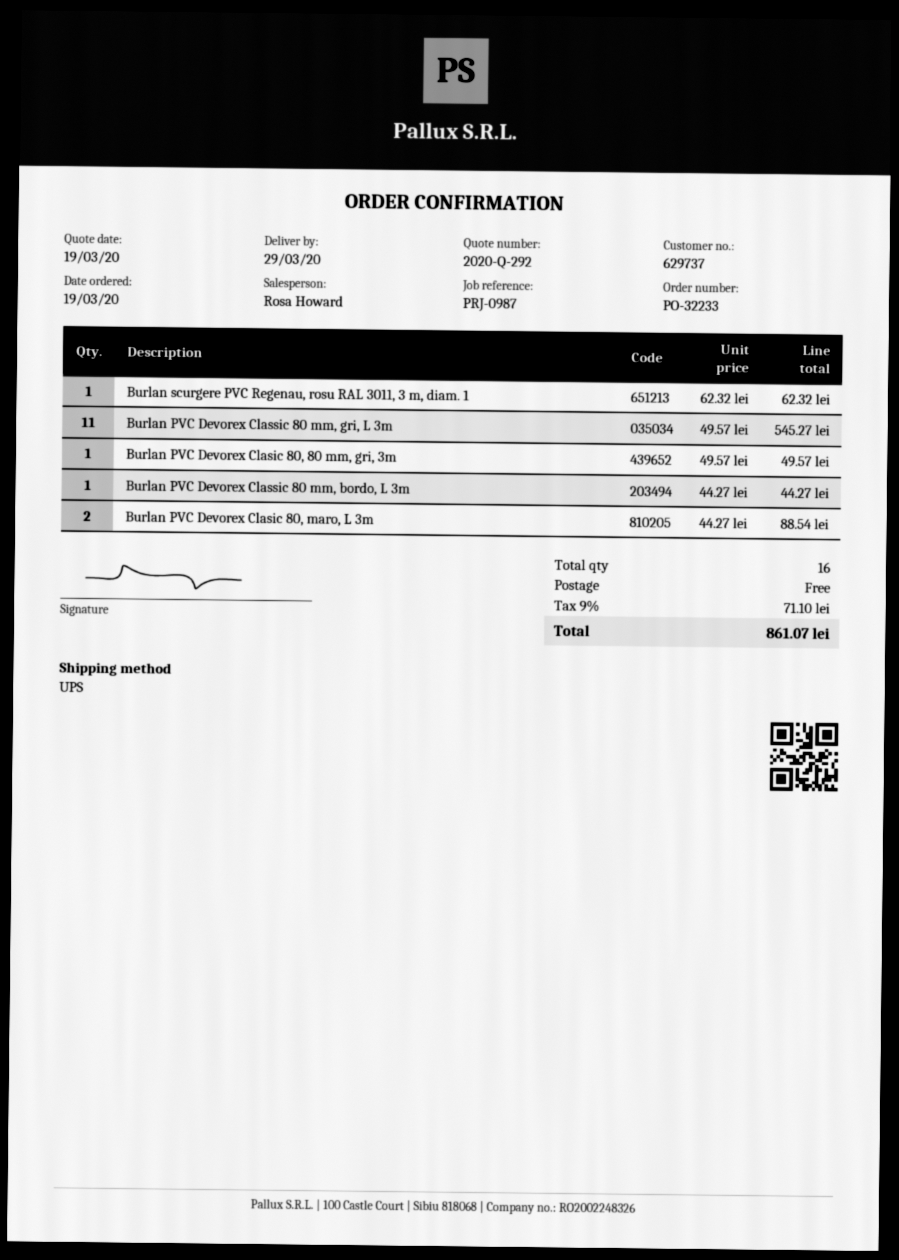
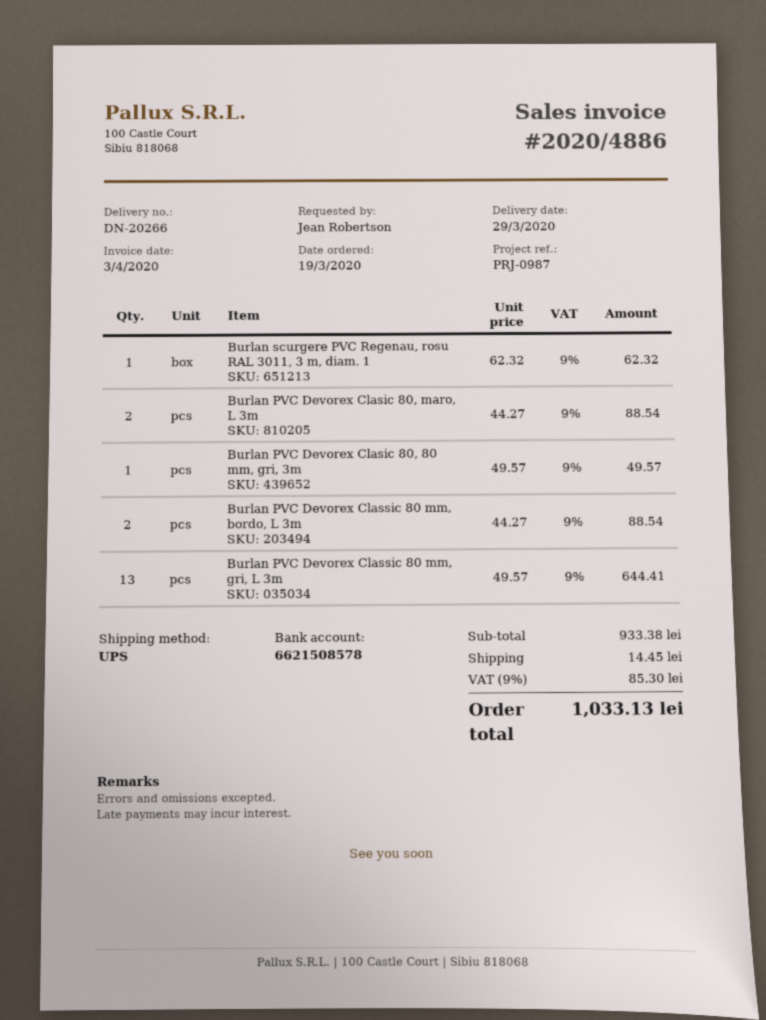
Burlan PVC Devorex Classic 80 mm, gri, L 3m: 11 x 49.57 = 545.27 -> 13 x 49.57 = 644.41
Burlan PVC Devorex Classic 80 mm, bordo, L 3m: 1 x 44.27 = 44.27 -> 2 x 44.27 = 88.54
shipping: 0.00 -> 14.45
tax: 9% = 71.10 -> 9% = 85.30
total: 861.07 -> 1033.13

